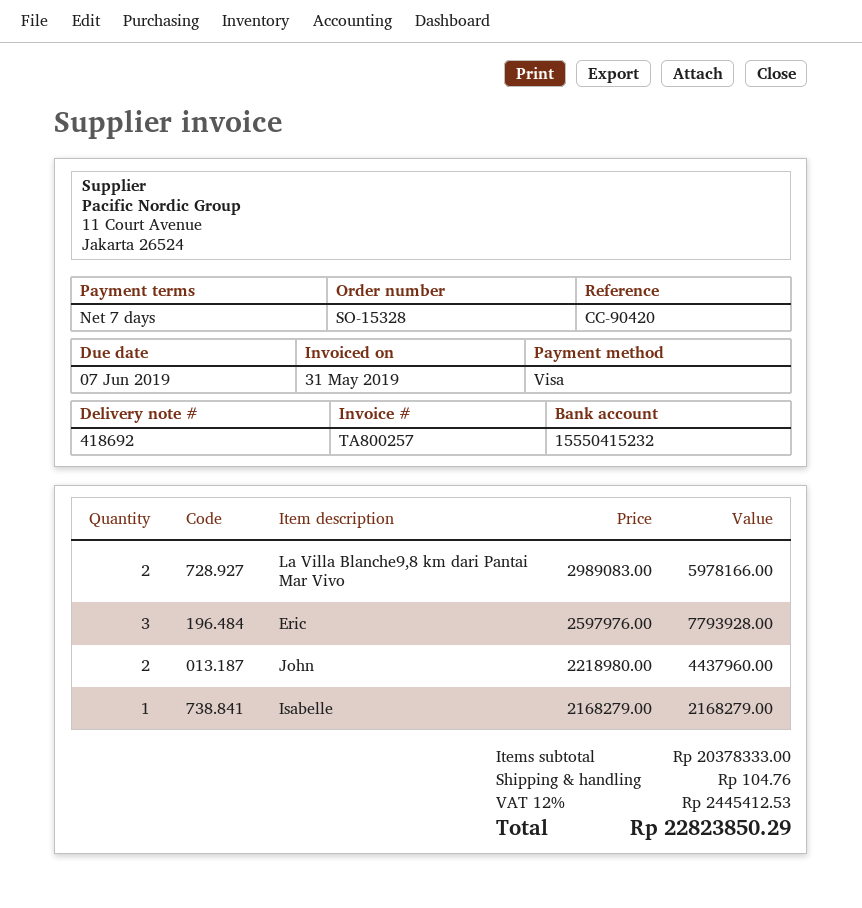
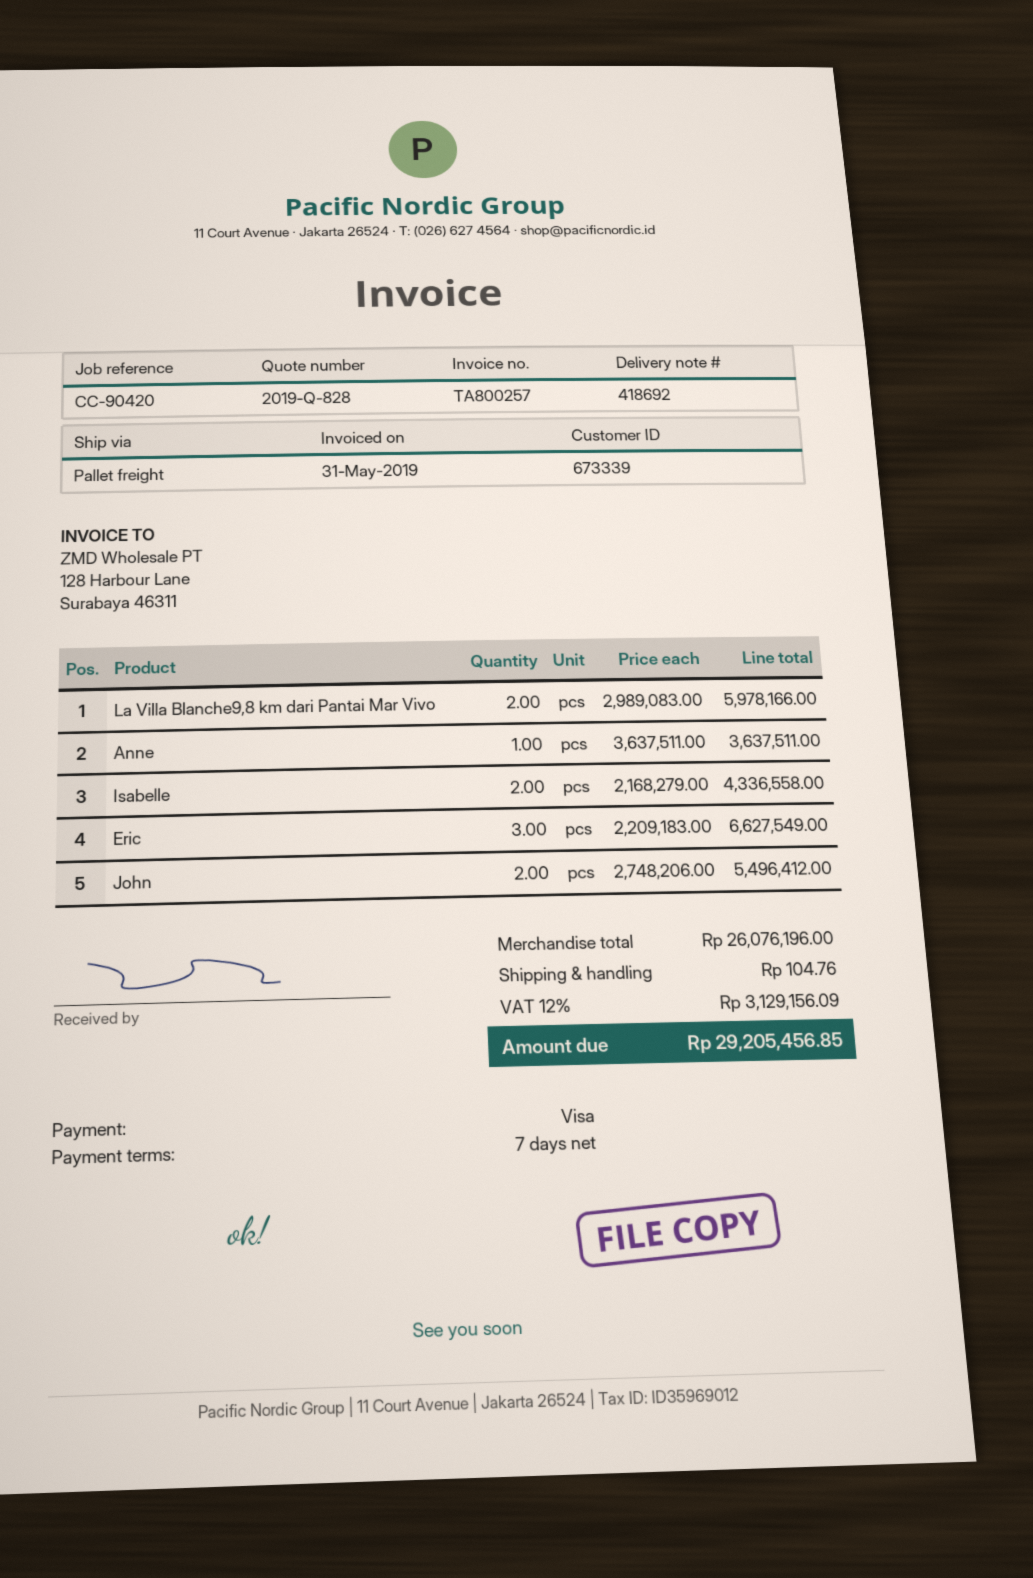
Eric: 3 x 2597976.00 = 7793928.00 -> 3 x 2209183.00 = 6627549.00
John: 2 x 2218980.00 = 4437960.00 -> 2 x 2748206.00 = 5496412.00
Isabelle: 1 x 2168279.00 = 2168279.00 -> 2 x 2168279.00 = 4336558.00
Anne: none -> 1 x 3637511.00 = 3637511.00
subtotal: 20378333.00 -> 26076196.00
tax: 12% = 2445412.53 -> 12% = 3129156.09
total: 22823850.29 -> 29205456.85

